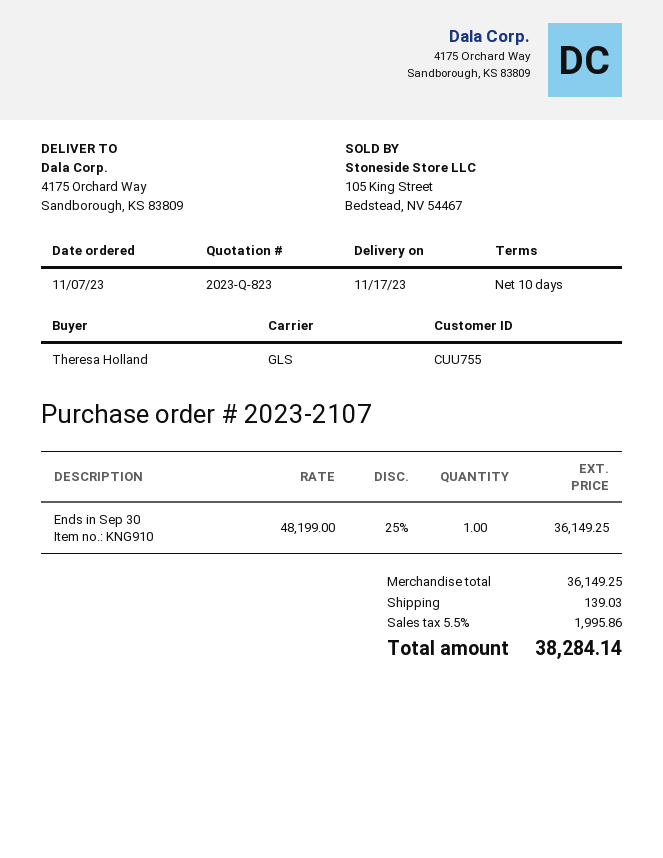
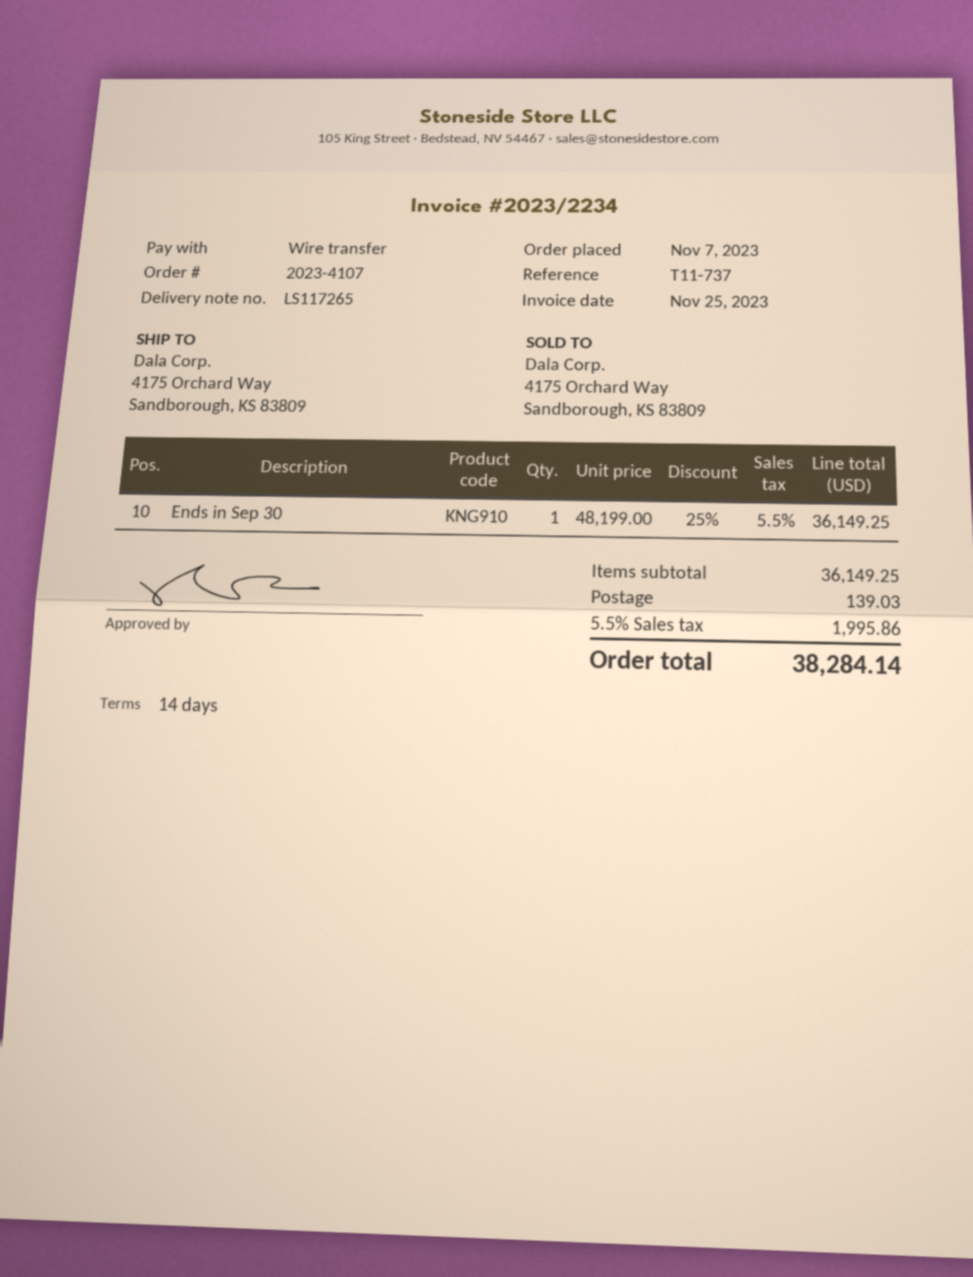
order number: 2023-2107 -> 2023-4107
payment terms: 10 days -> 14 days

